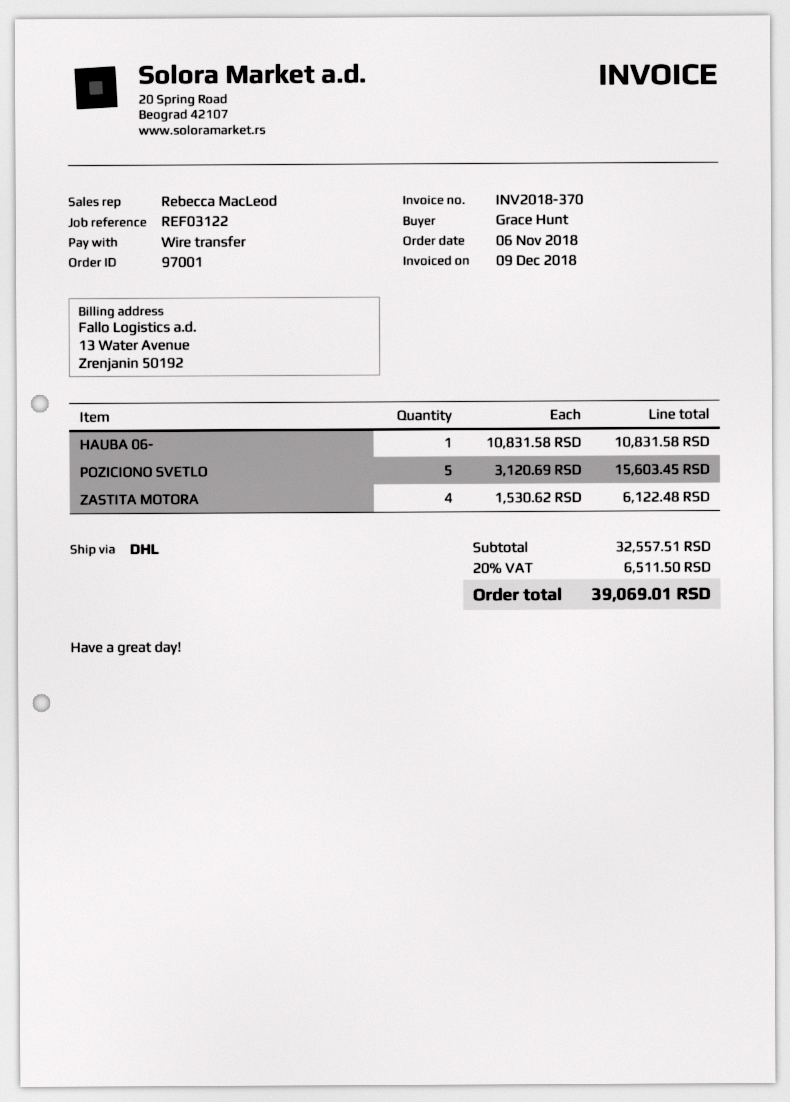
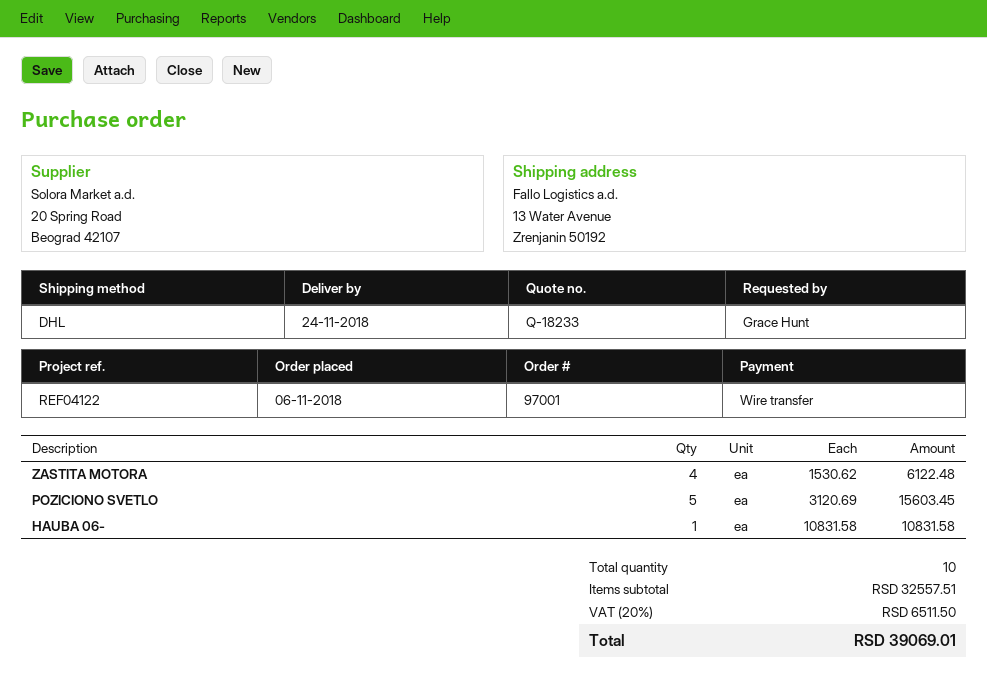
reference: REF03122 -> REF04122

